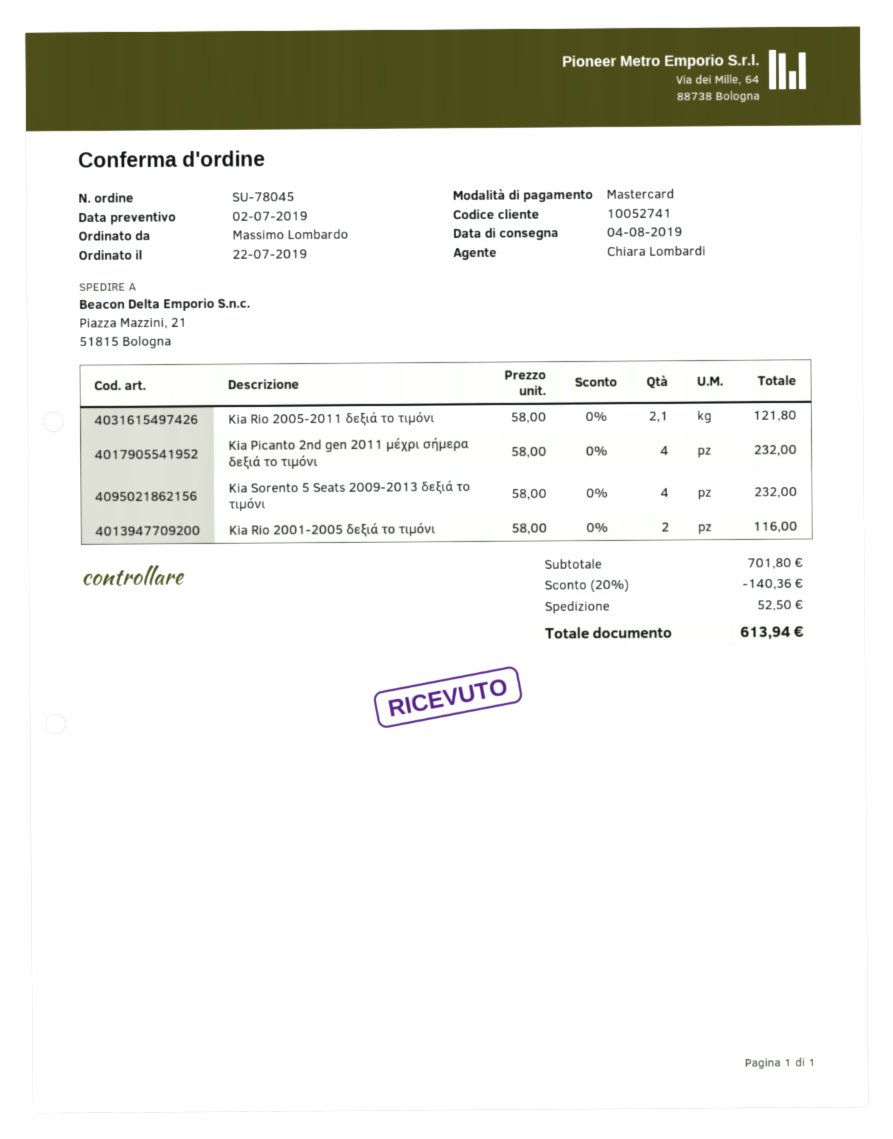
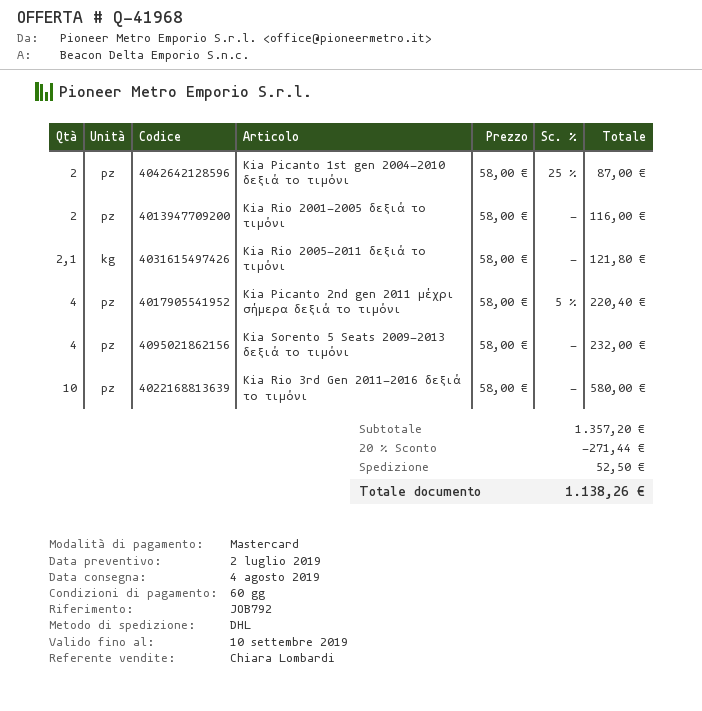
Kia Picanto 2nd gen 2011 μέχρι σήμερα δεξιά το τιμόνι: 4 x 58.00 = 232.00 -> 4 x 58.00 - 5% = 220.40
Kia Picanto 1st gen 2004-2010 δεξιά το τιμόνι: none -> 2 x 58.00 - 25% = 87.00
Kia Rio 3rd Gen 2011-2016 δεξιά το τιμόνι: none -> 10 x 58.00 = 580.00
subtotal: 701.80 -> 1357.20
discount: 20% = 140.36 -> 20% = 271.44
total: 613.94 -> 1138.26

